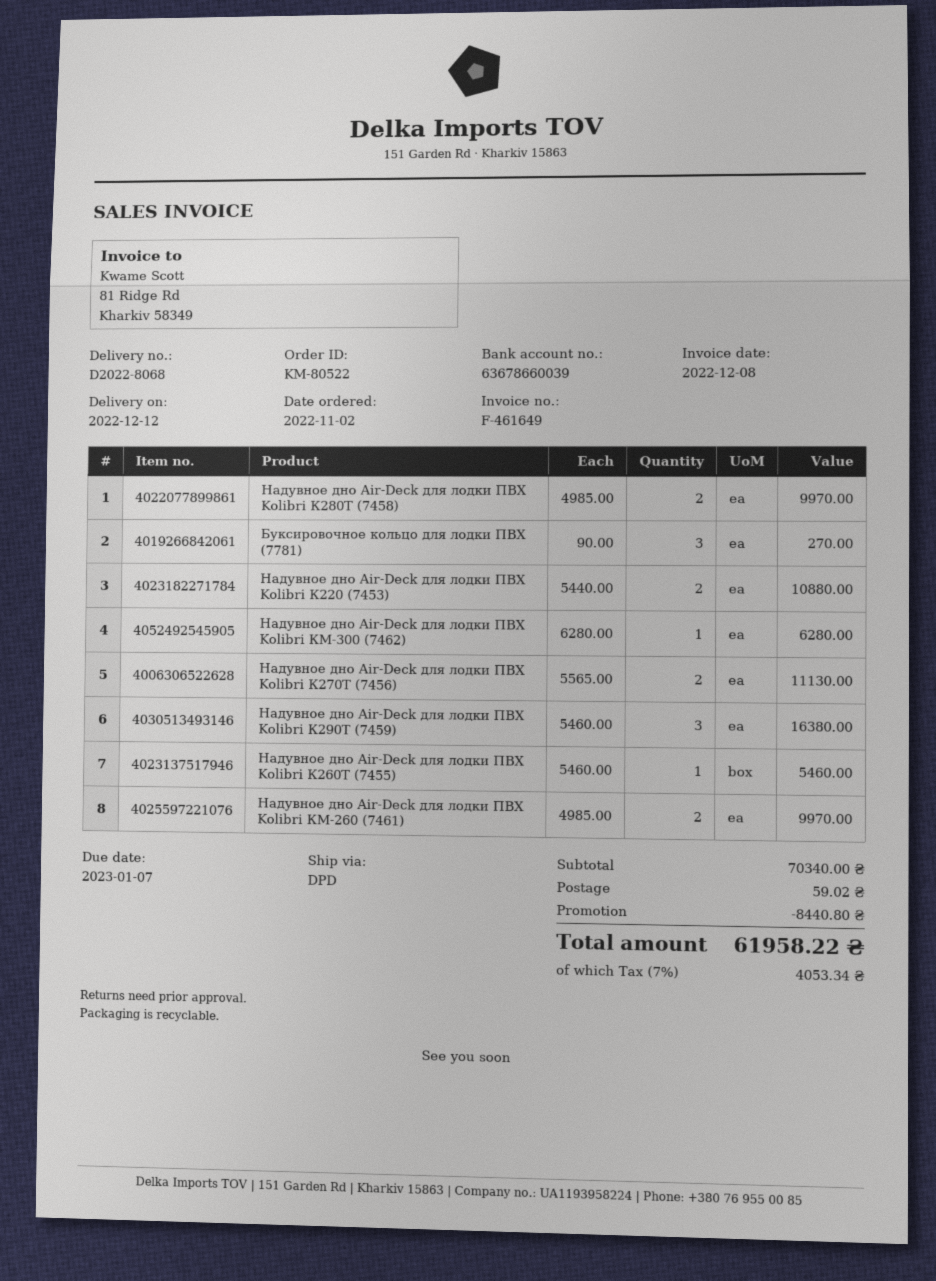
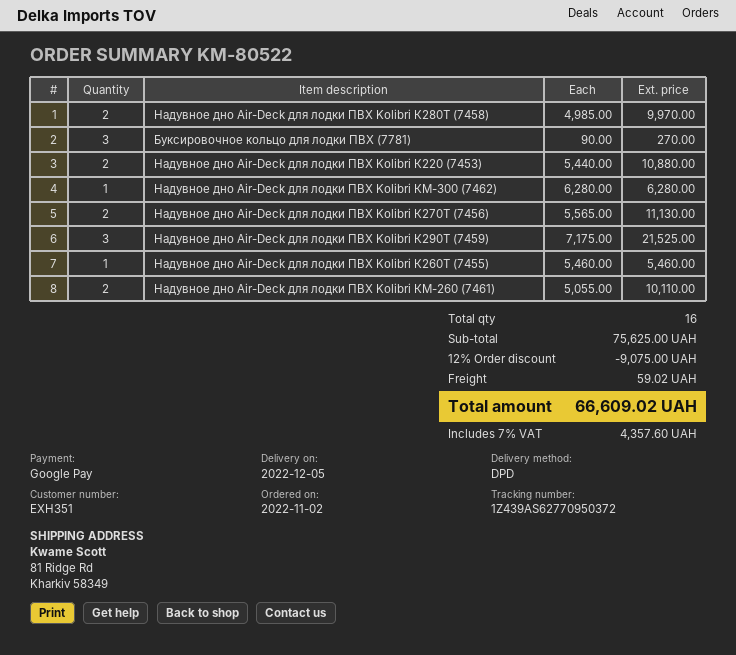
delivery date: 2022-12-12 -> 2022-12-05
Надувное дно Air-Deck для лодки ПВХ Kolibri К290Т (7459): 3 x 5460.00 = 16380.00 -> 3 x 7175.00 = 21525.00
Надувное дно Air-Deck для лодки ПВХ Kolibri КМ-260 (7461): 2 x 4985.00 = 9970.00 -> 2 x 5055.00 = 10110.00
subtotal: 70340.00 -> 75625.00
discount: 8440.80 -> 9075.00
tax: 7% = 4053.34 -> 7% = 4357.60
total: 61958.22 -> 66609.02

